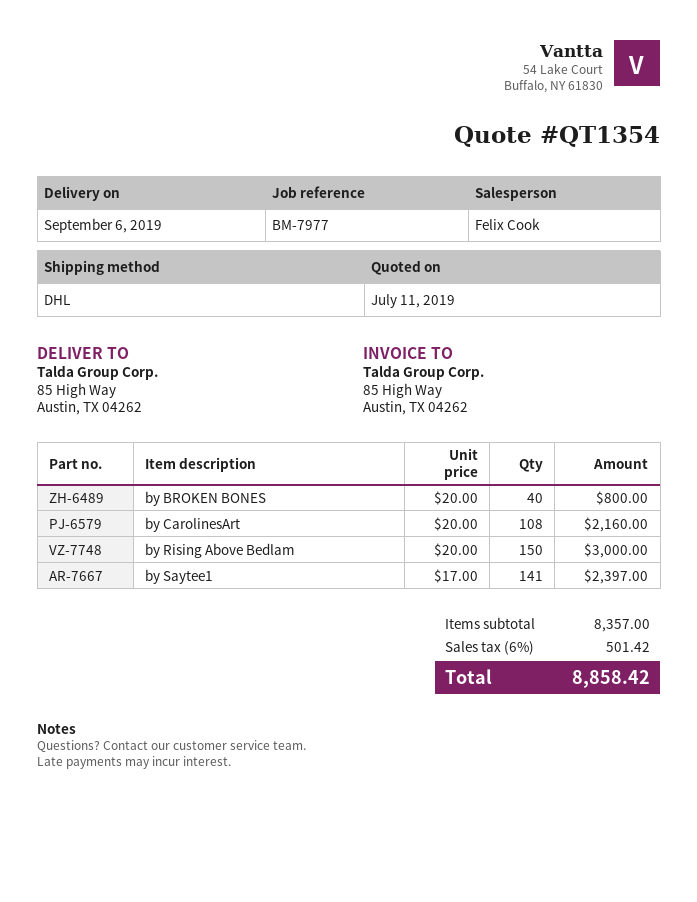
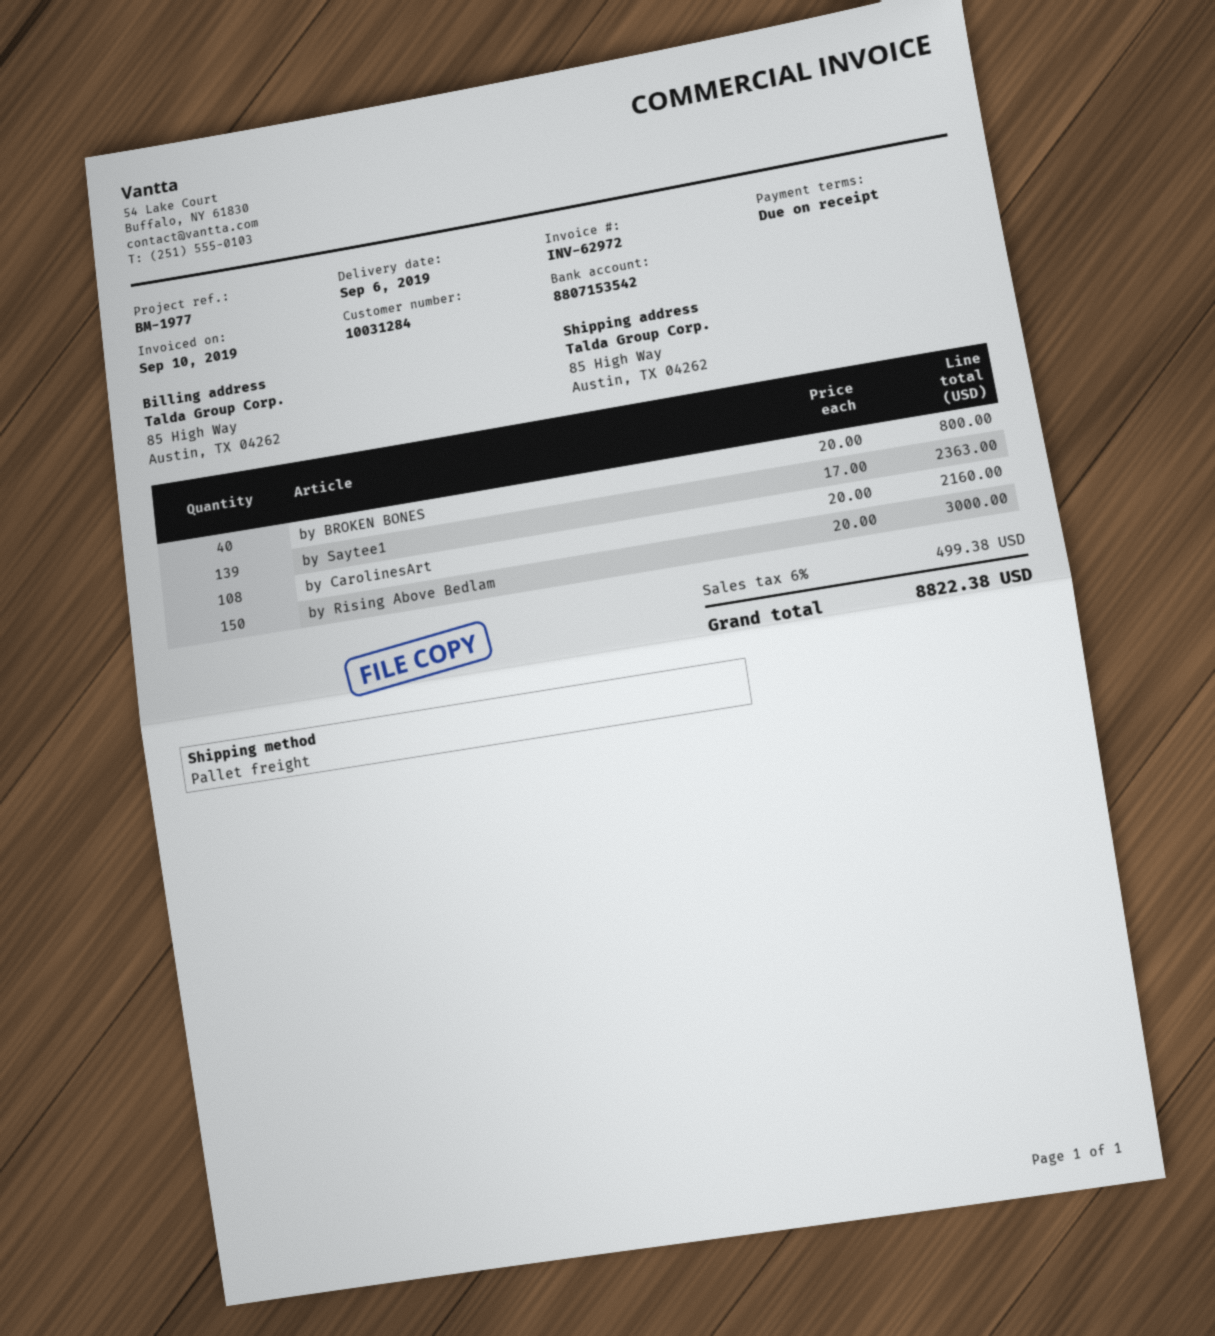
reference: BM-7977 -> BM-1977
shipping method: DHL -> pallet freight
by Saytee1: 141 x 17.00 = 2397.00 -> 139 x 17.00 = 2363.00
tax: 6% = 501.42 -> 6% = 499.38
total: 8858.42 -> 8822.38

